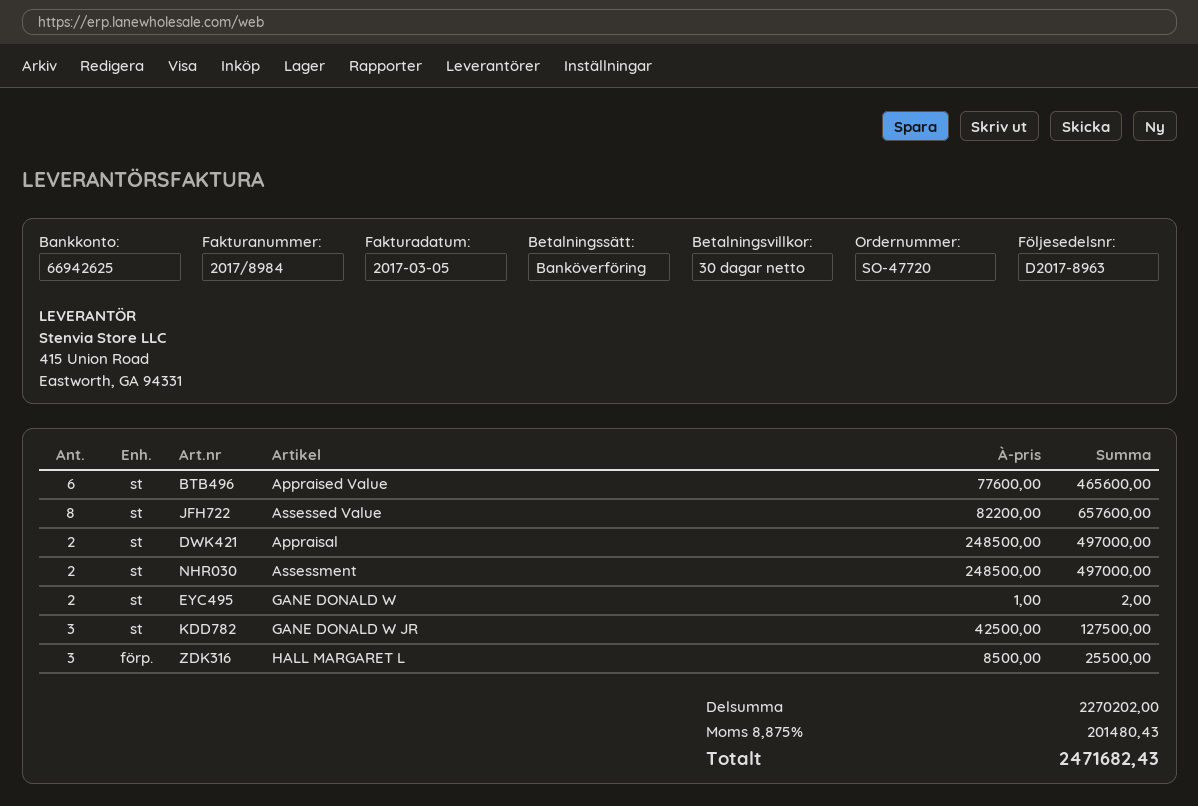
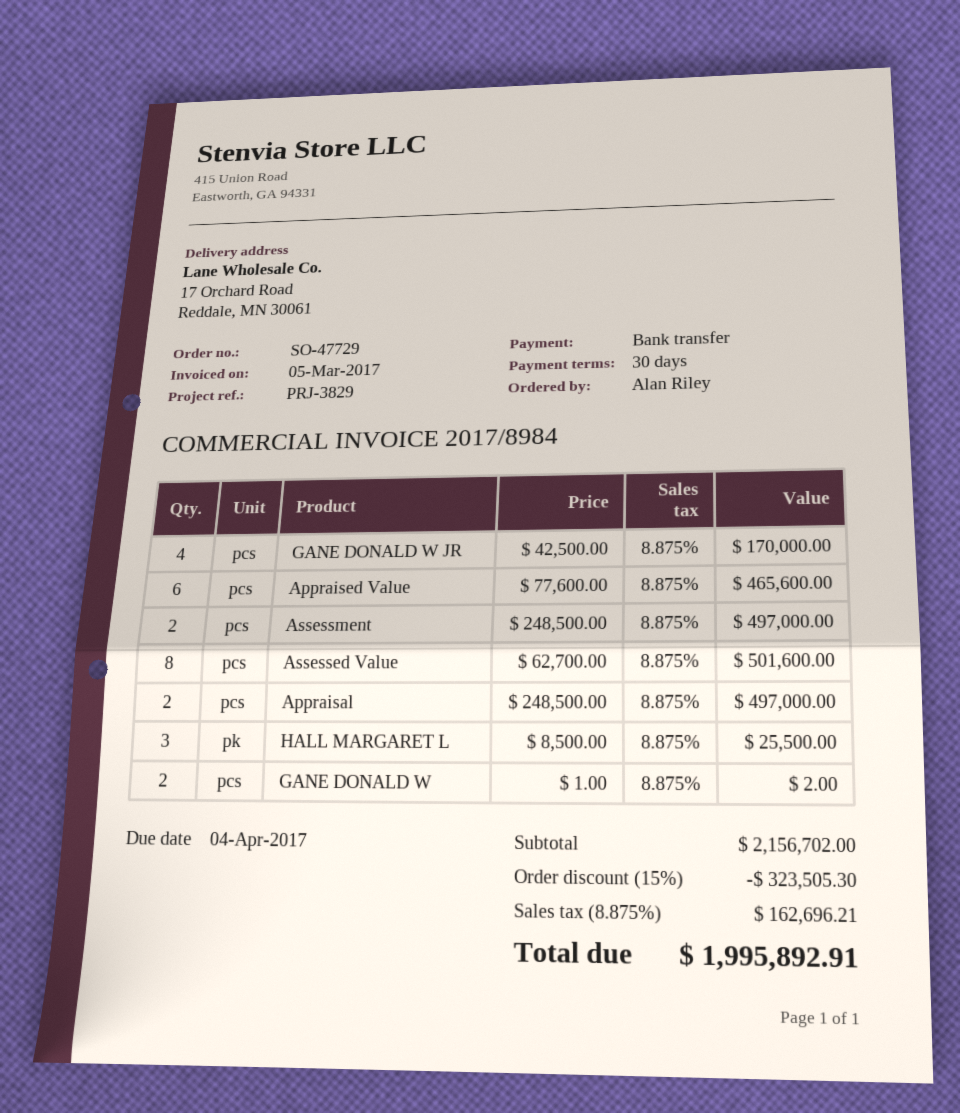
order number: SO-47720 -> SO-47729
Assessed Value: 8 x 82200.00 = 657600.00 -> 8 x 62700.00 = 501600.00
GANE DONALD W JR: 3 x 42500.00 = 127500.00 -> 4 x 42500.00 = 170000.00
subtotal: 2270202.00 -> 2156702.00
discount: none -> 15% = 323505.30
tax: 8.875% = 201480.43 -> 8.875% = 162696.21
total: 2471682.43 -> 1995892.91

